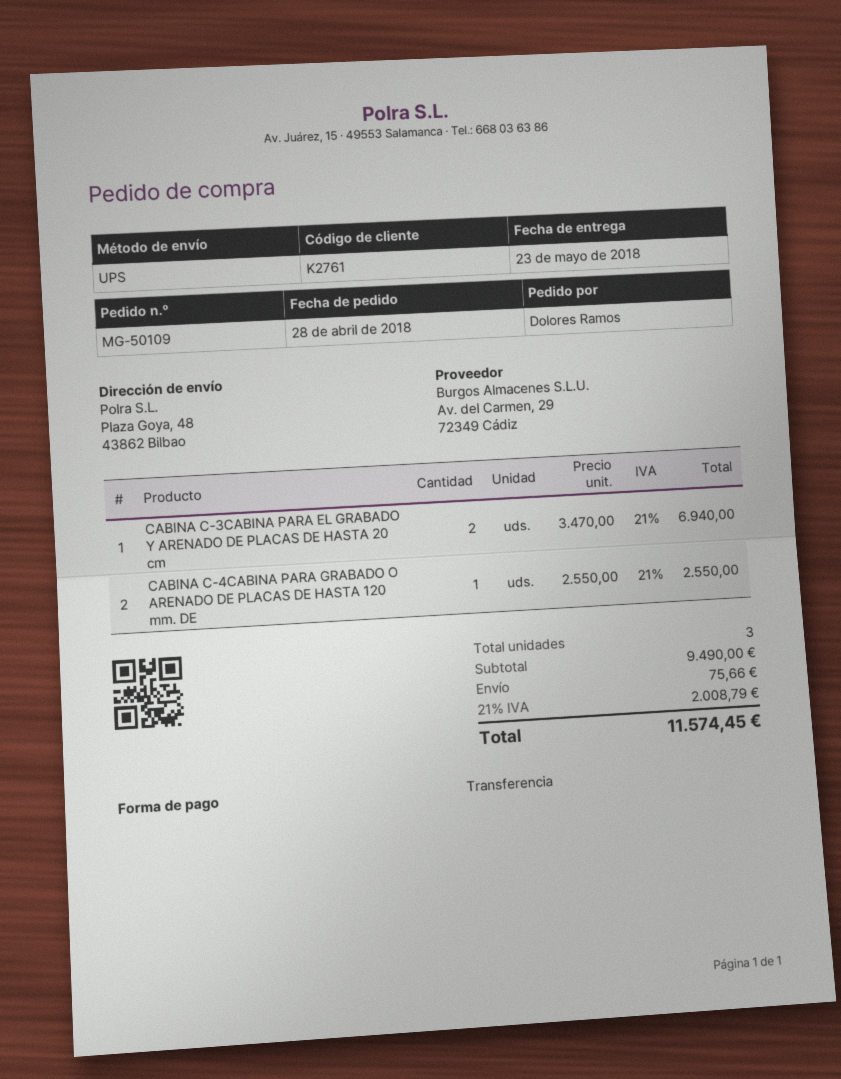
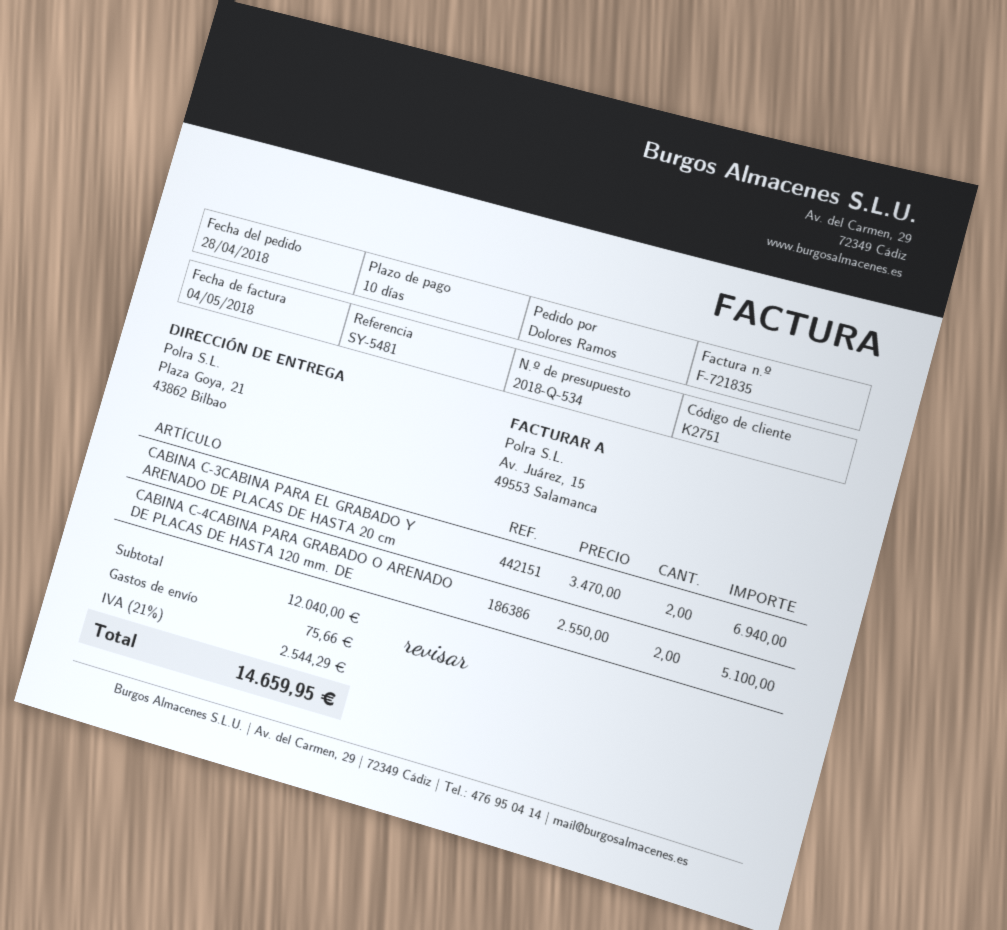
customer number: K2761 -> K2751
ship to: Plaza Goya, 48, 43862 Bilbao -> Plaza Goya, 21, 43862 Bilbao
CABINA C-4CABINA PARA GRABADO O ARENADO DE PLACAS DE HASTA 120 mm. DE: 1 x 2550.00 = 2550.00 -> 2 x 2550.00 = 5100.00
subtotal: 9490.00 -> 12040.00
tax: 21% = 2008.79 -> 21% = 2544.29
total: 11574.45 -> 14659.95

